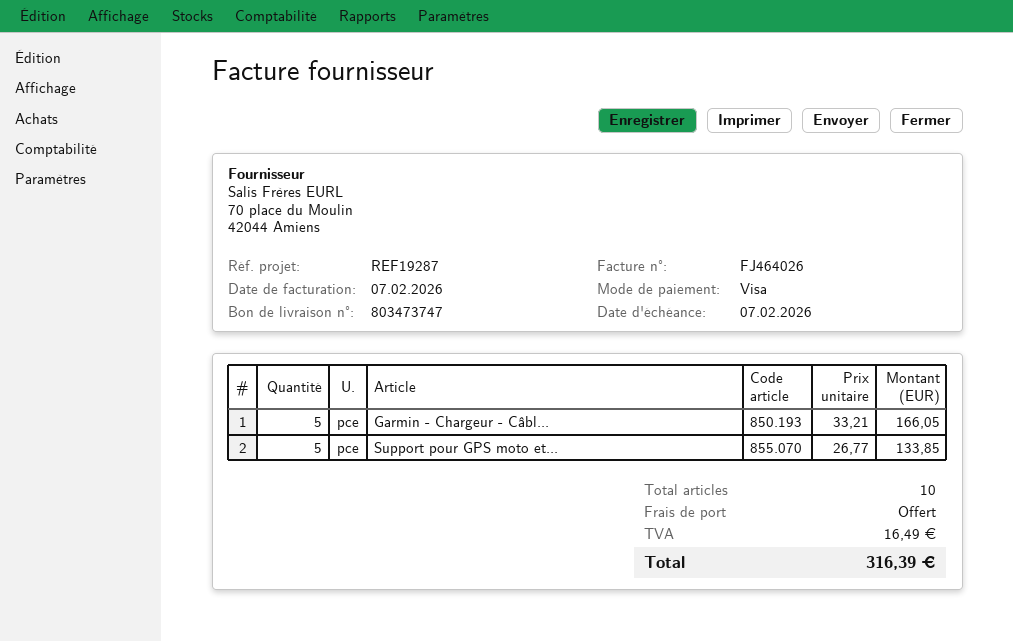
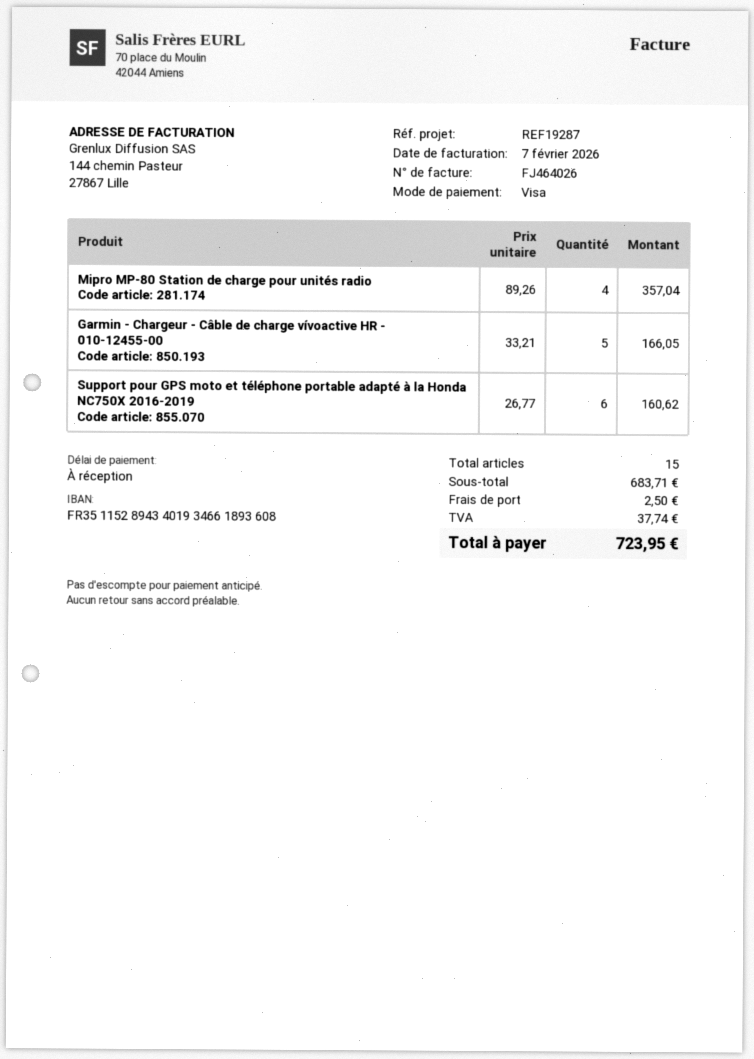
Support pour GPS moto et...: 5 x 26.77 = 133.85 -> 6 x 26.77 = 160.62
Mipro MP-80 Station de charge pour unités radio: none -> 4 x 89.26 = 357.04
total quantity: 10 -> 15
shipping: 0.00 -> 2.50
tax: 16.49 -> 37.74
total: 316.39 -> 723.95

